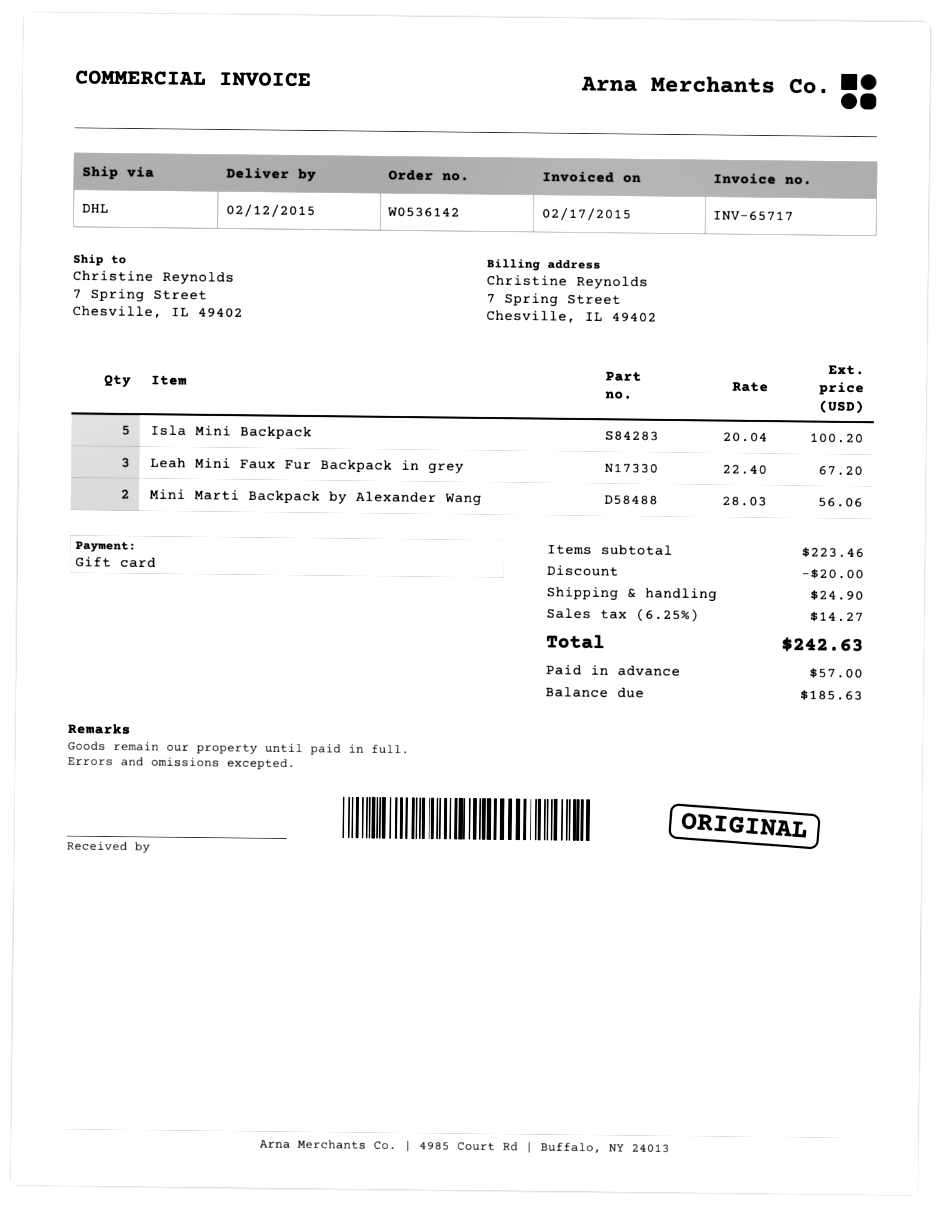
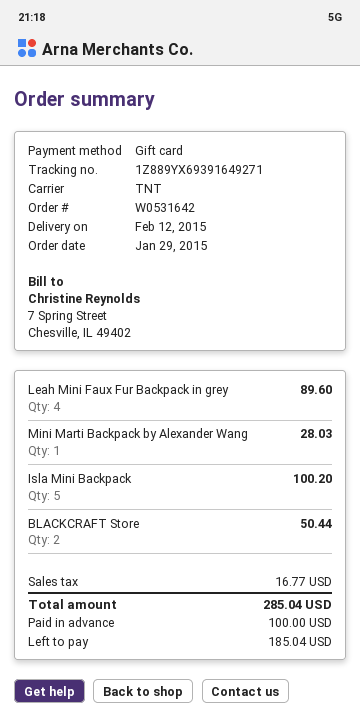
order number: W0536142 -> W0531642
shipping method: DHL -> TNT
Leah Mini Faux Fur Backpack in grey: 3 for 67.20 -> 4 for 89.60
Mini Marti Backpack by Alexander Wang: 2 for 56.06 -> 1 for 28.03
BLACKCRAFT Store: none -> 2 for 50.44
discount: 20.00 -> none
shipping: 24.90 -> none
tax: 14.27 -> 16.77
total: 242.63 -> 285.04
deposit: 57.00 -> 100.00
balance: 185.63 -> 185.04

